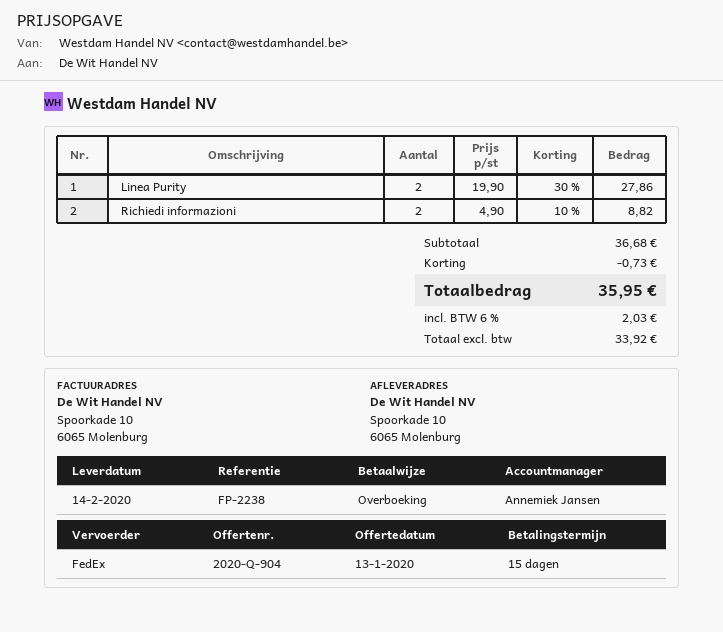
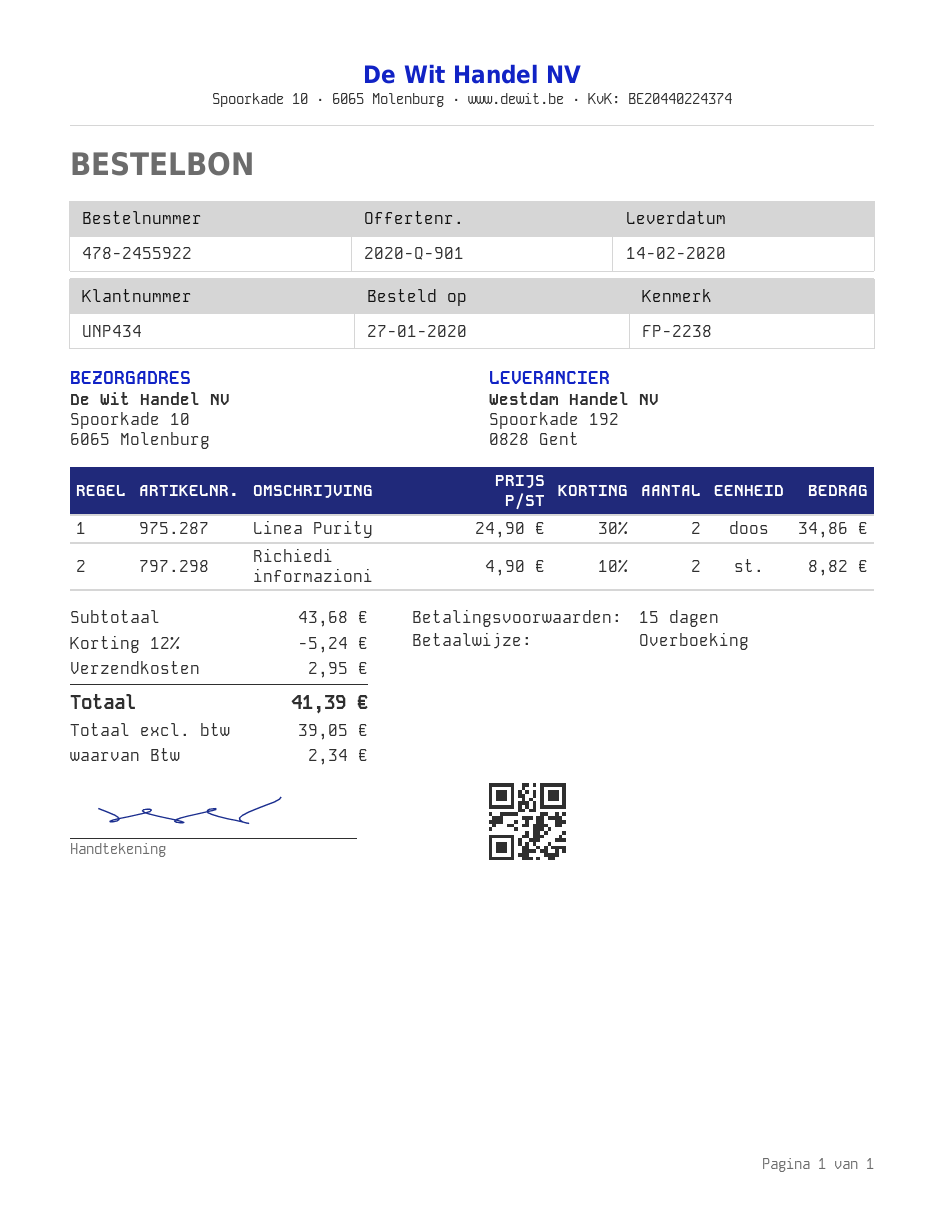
quote number: 2020-Q-904 -> 2020-Q-901
Linea Purity: 2 x 19.90 - 30% = 27.86 -> 2 x 24.90 - 30% = 34.86
subtotal: 36.68 -> 43.68
discount: 0.73 -> 5.24
shipping: none -> 2.95
net: 33.92 -> 39.05
tax: 2.03 -> 2.34
total: 35.95 -> 41.39

